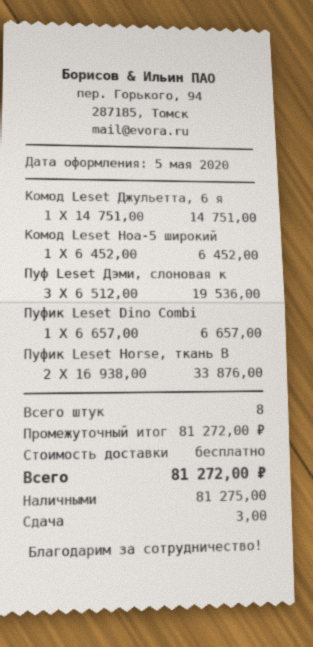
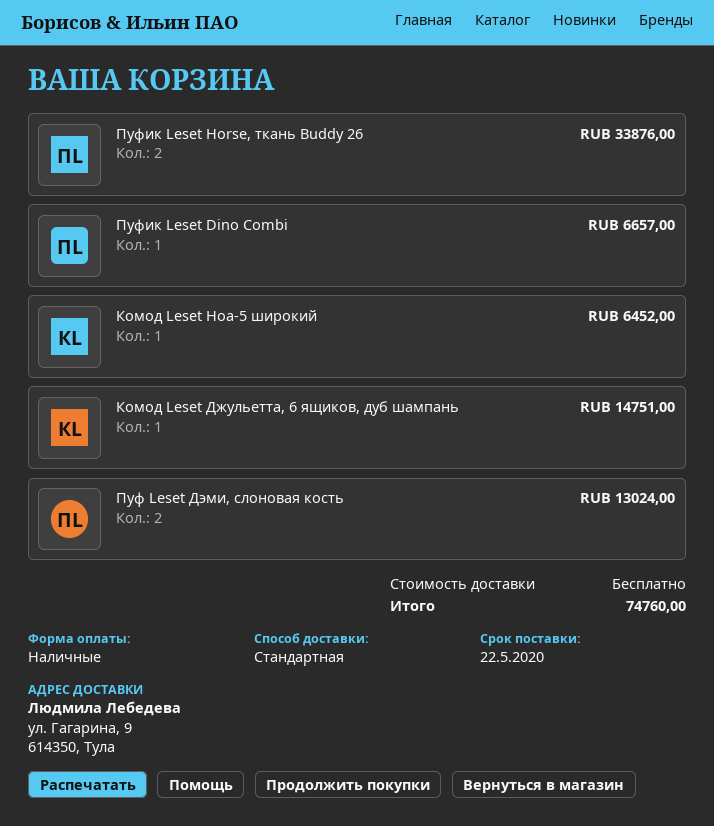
Пуф Leset Дэми, слоновая к: 3 for 19536.00 -> 2 for 13024.00
total: 81272.00 -> 74760.00

